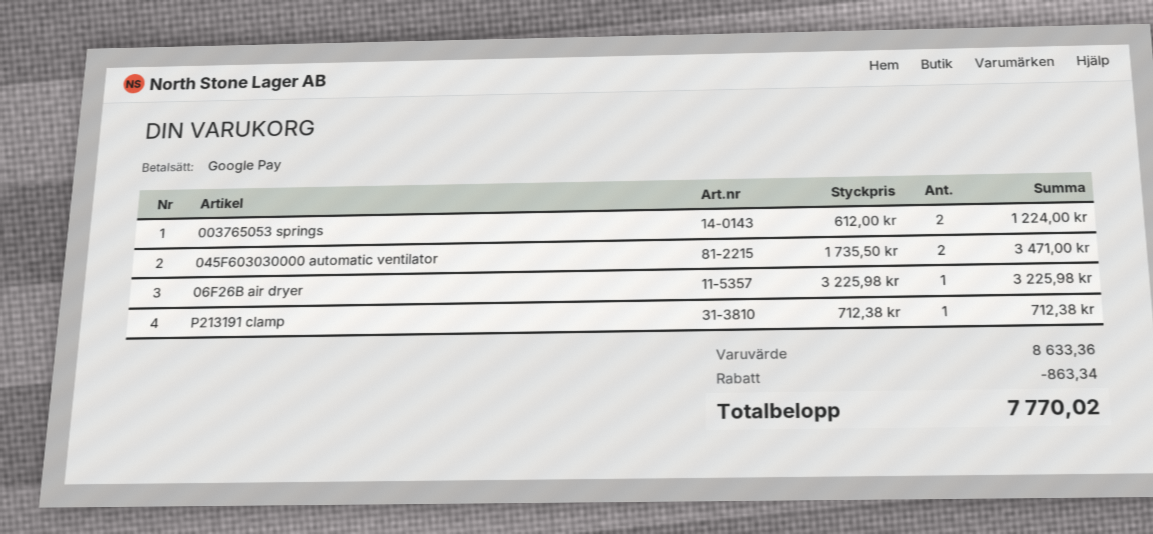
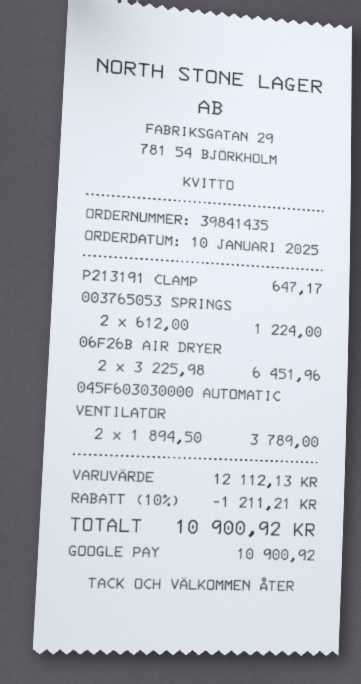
045F603030000 automatic ventilator: 2 x 1735.50 = 3471.00 -> 2 x 1894.50 = 3789.00
06F26B air dryer: 1 x 3225.98 = 3225.98 -> 2 x 3225.98 = 6451.96
P213191 clamp: 1 x 712.38 = 712.38 -> 1 x 647.17 = 647.17
subtotal: 8633.36 -> 12112.13
discount: 863.34 -> 1211.21
total: 7770.02 -> 10900.92

